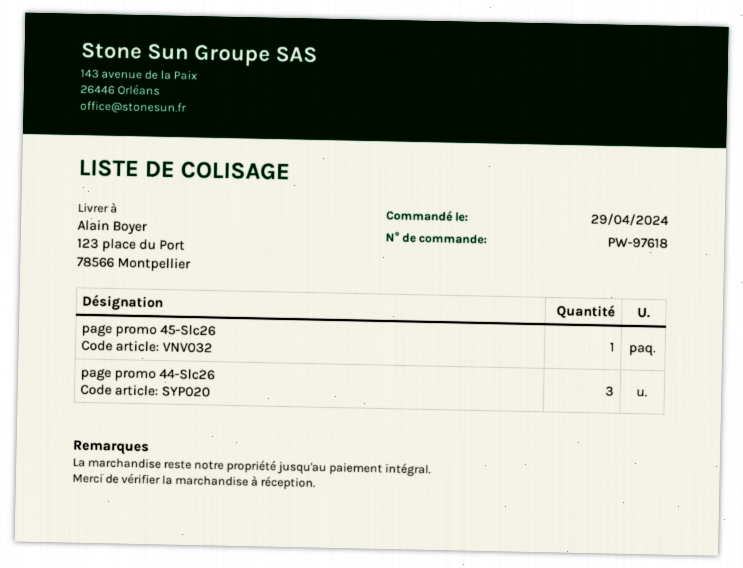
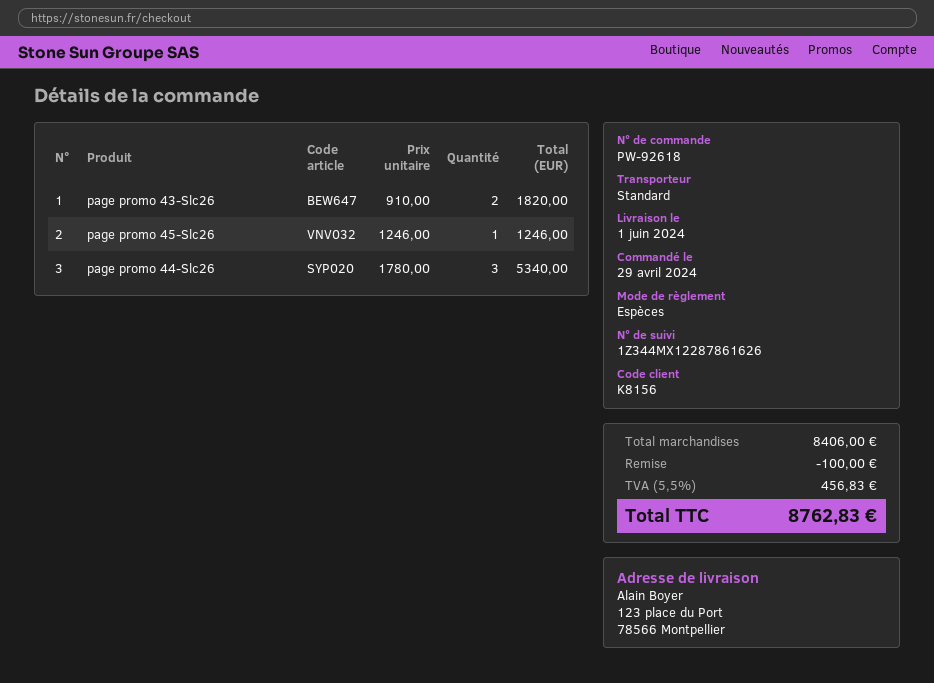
order number: PW-97618 -> PW-92618
page promo 43-Slc26: none -> 2

